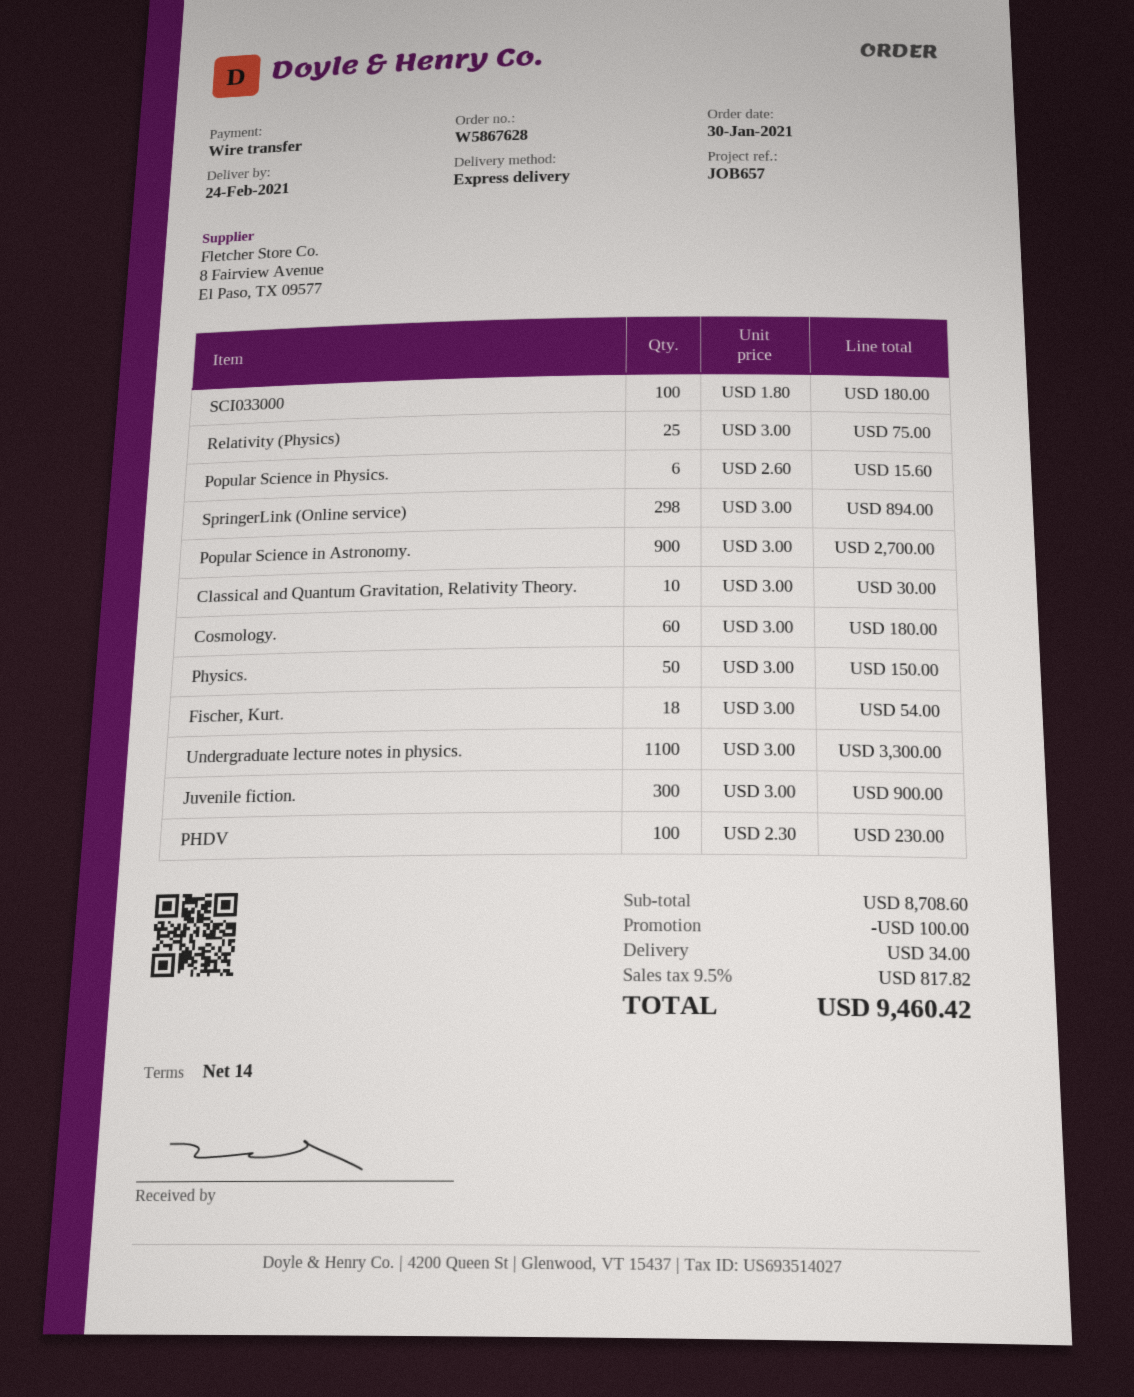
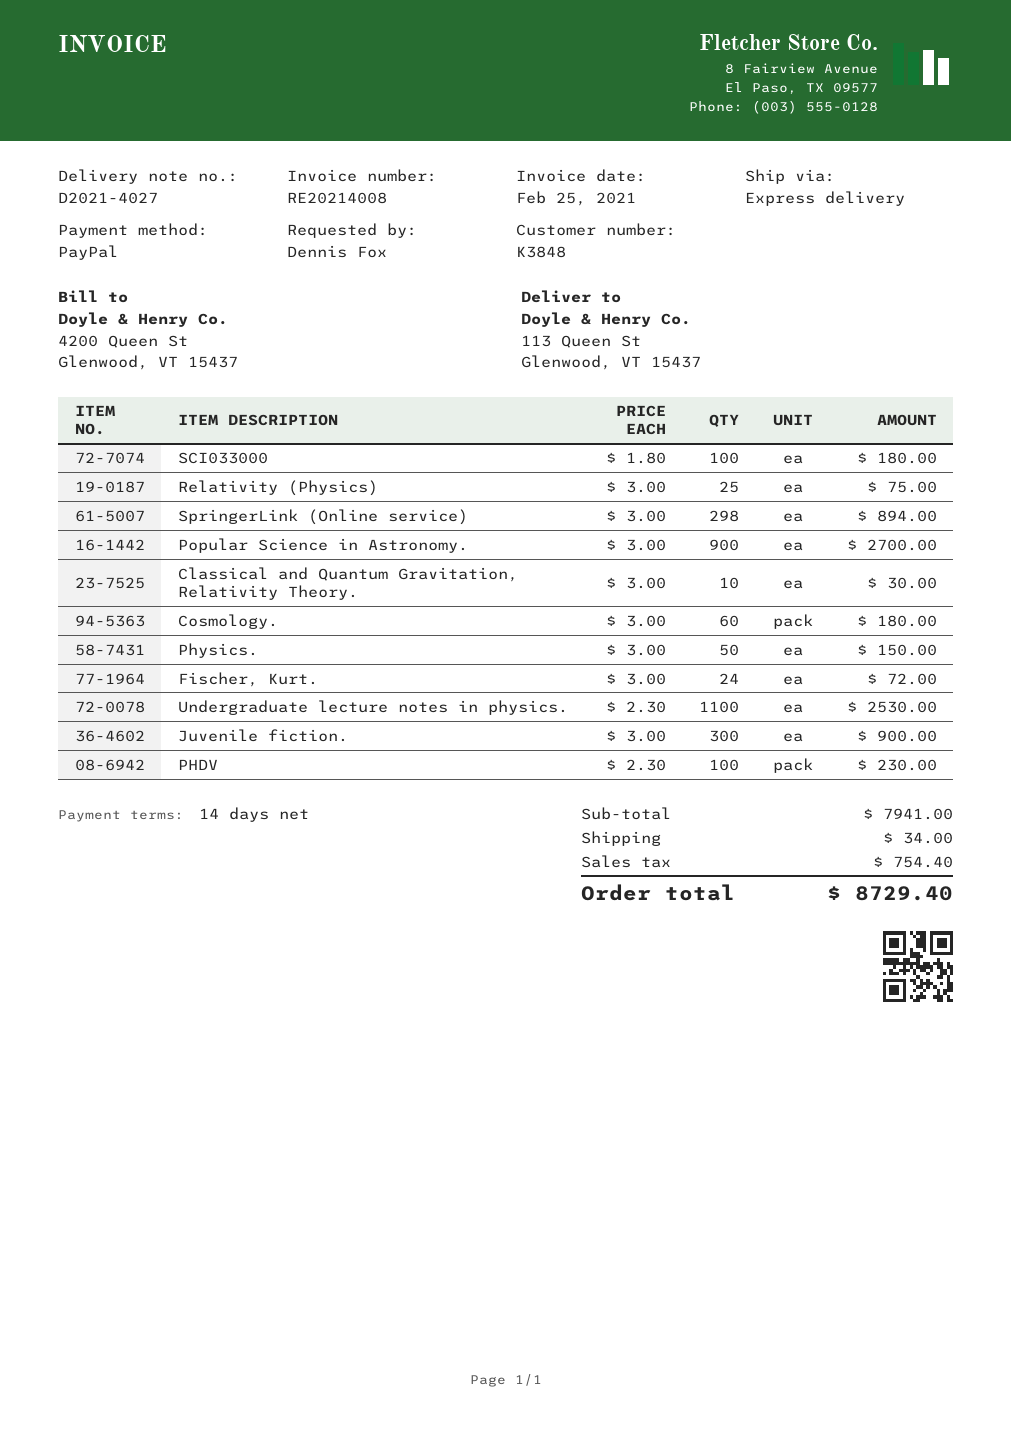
payment method: bank transfer -> PayPal
Popular Science in Physics.: 6 x 2.60 = 15.60 -> none
Fischer, Kurt.: 18 x 3.00 = 54.00 -> 24 x 3.00 = 72.00
Undergraduate lecture notes in physics.: 1100 x 3.00 = 3300.00 -> 1100 x 2.30 = 2530.00
subtotal: 8708.60 -> 7941.00
discount: 100.00 -> none
tax: 817.82 -> 754.40
total: 9460.42 -> 8729.40

